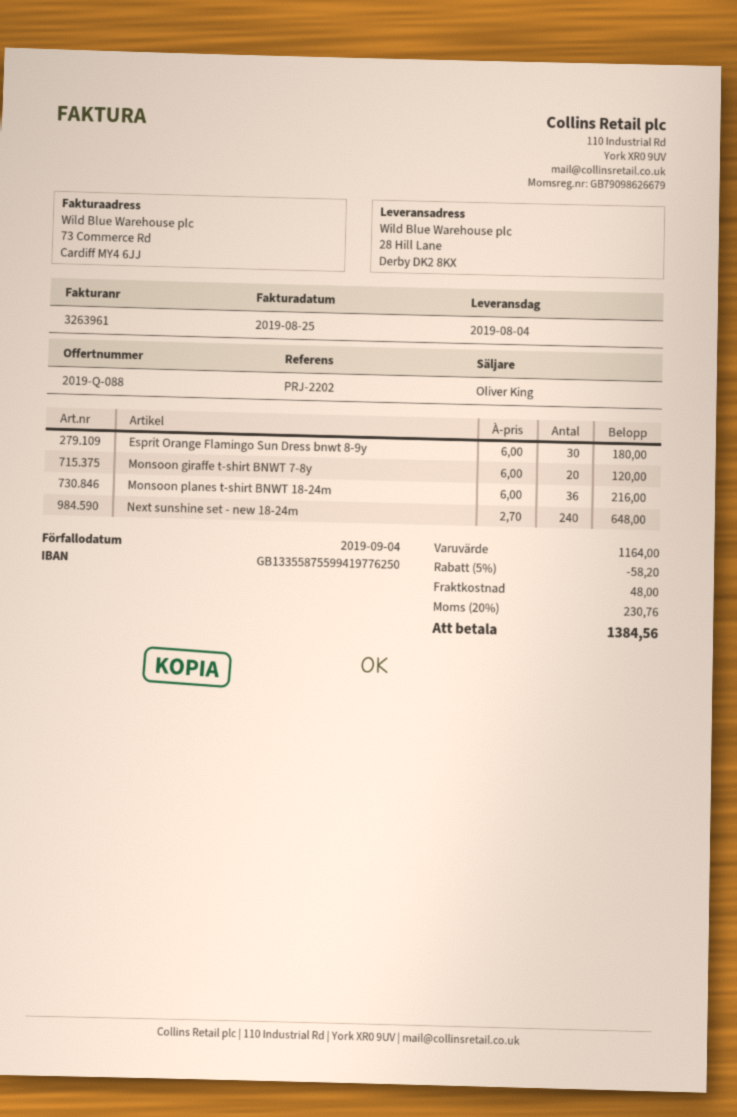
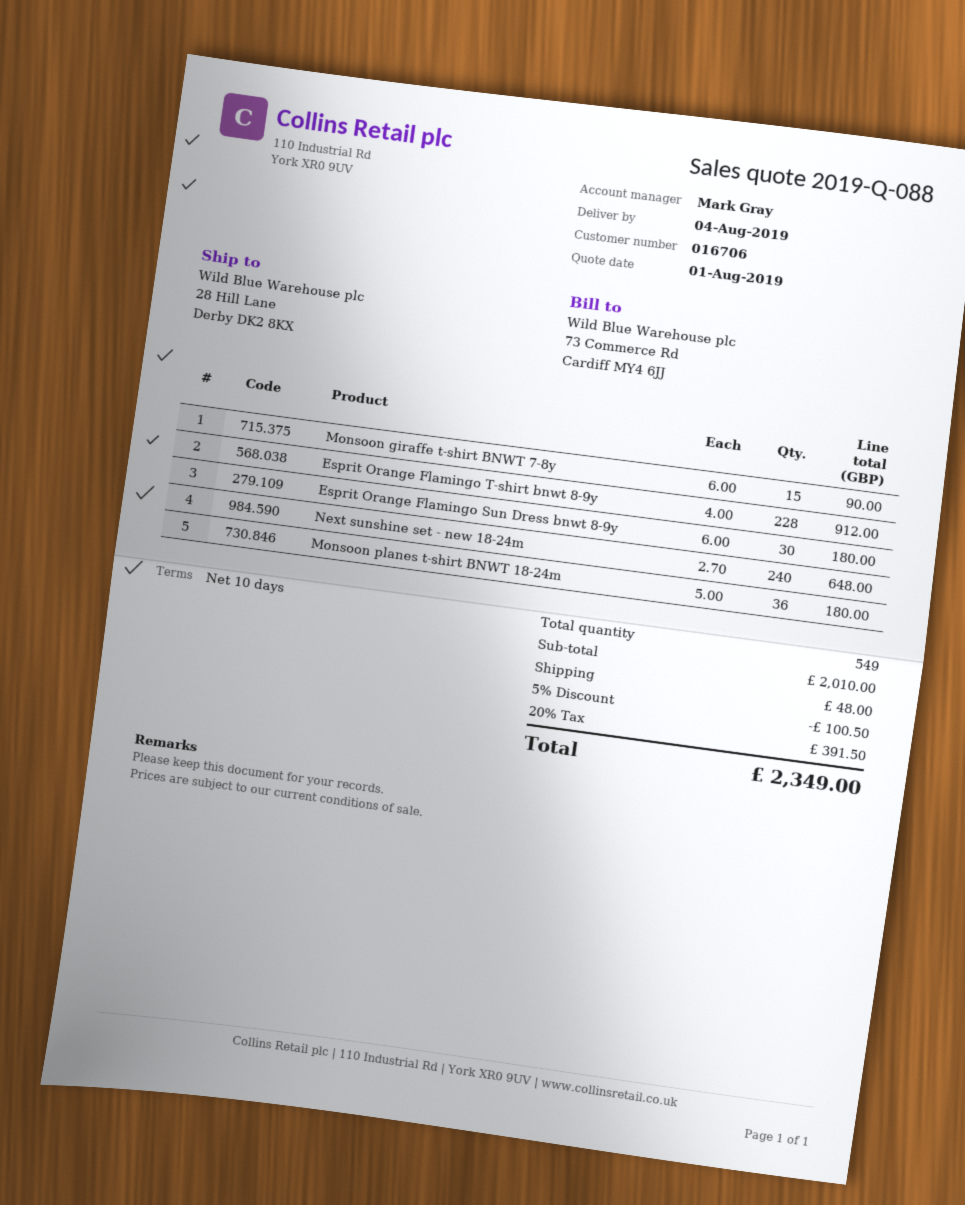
sales rep: Oliver King -> Mark Gray
Monsoon giraffe t-shirt BNWT 7-8y: 20 x 6.00 = 120.00 -> 15 x 6.00 = 90.00
Monsoon planes t-shirt BNWT 18-24m: 36 x 6.00 = 216.00 -> 36 x 5.00 = 180.00
Esprit Orange Flamingo T-shirt bnwt 8-9y: none -> 228 x 4.00 = 912.00
subtotal: 1164.00 -> 2010.00
discount: 5% = 58.20 -> 5% = 100.50
tax: 20% = 230.76 -> 20% = 391.50
total: 1384.56 -> 2349.00

